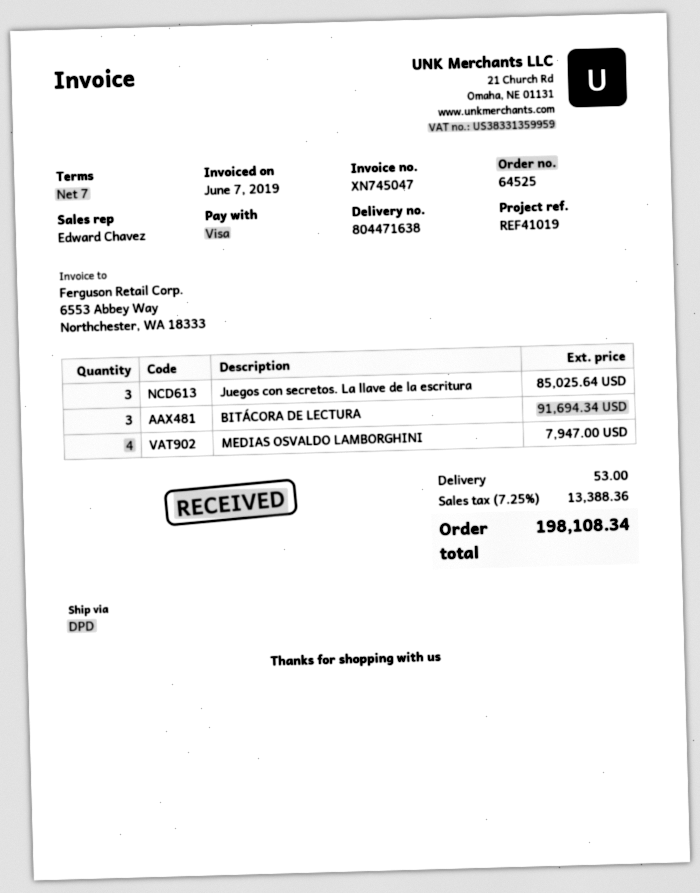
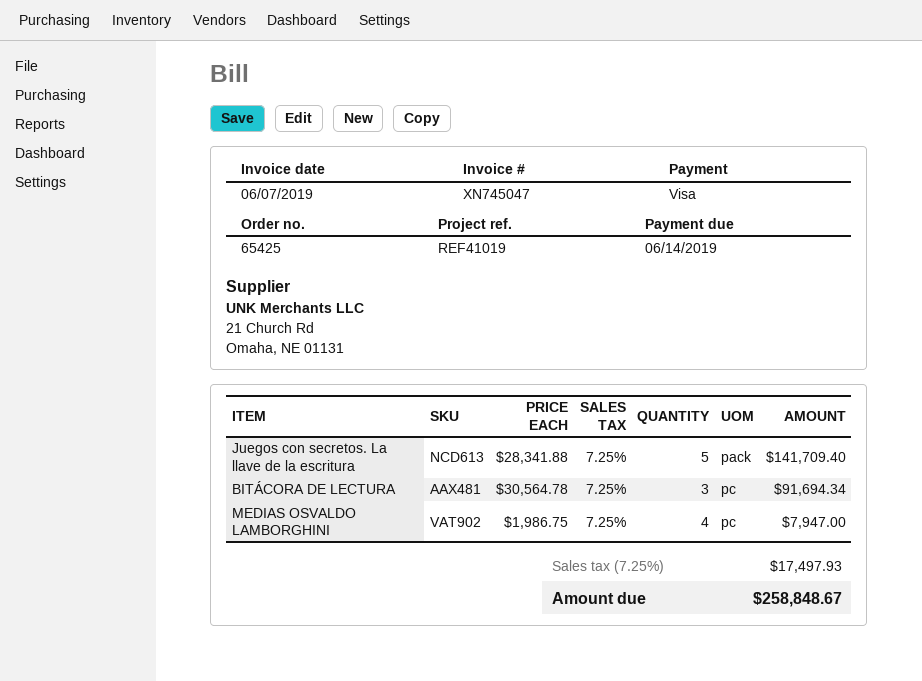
order number: 64525 -> 65425
Juegos con secretos. La llave de la escritura: 3 for 85025.64 -> 5 for 141709.40
shipping: 53.00 -> none
tax: 7.25% = 13388.36 -> 7.25% = 17497.93
total: 198108.34 -> 258848.67

